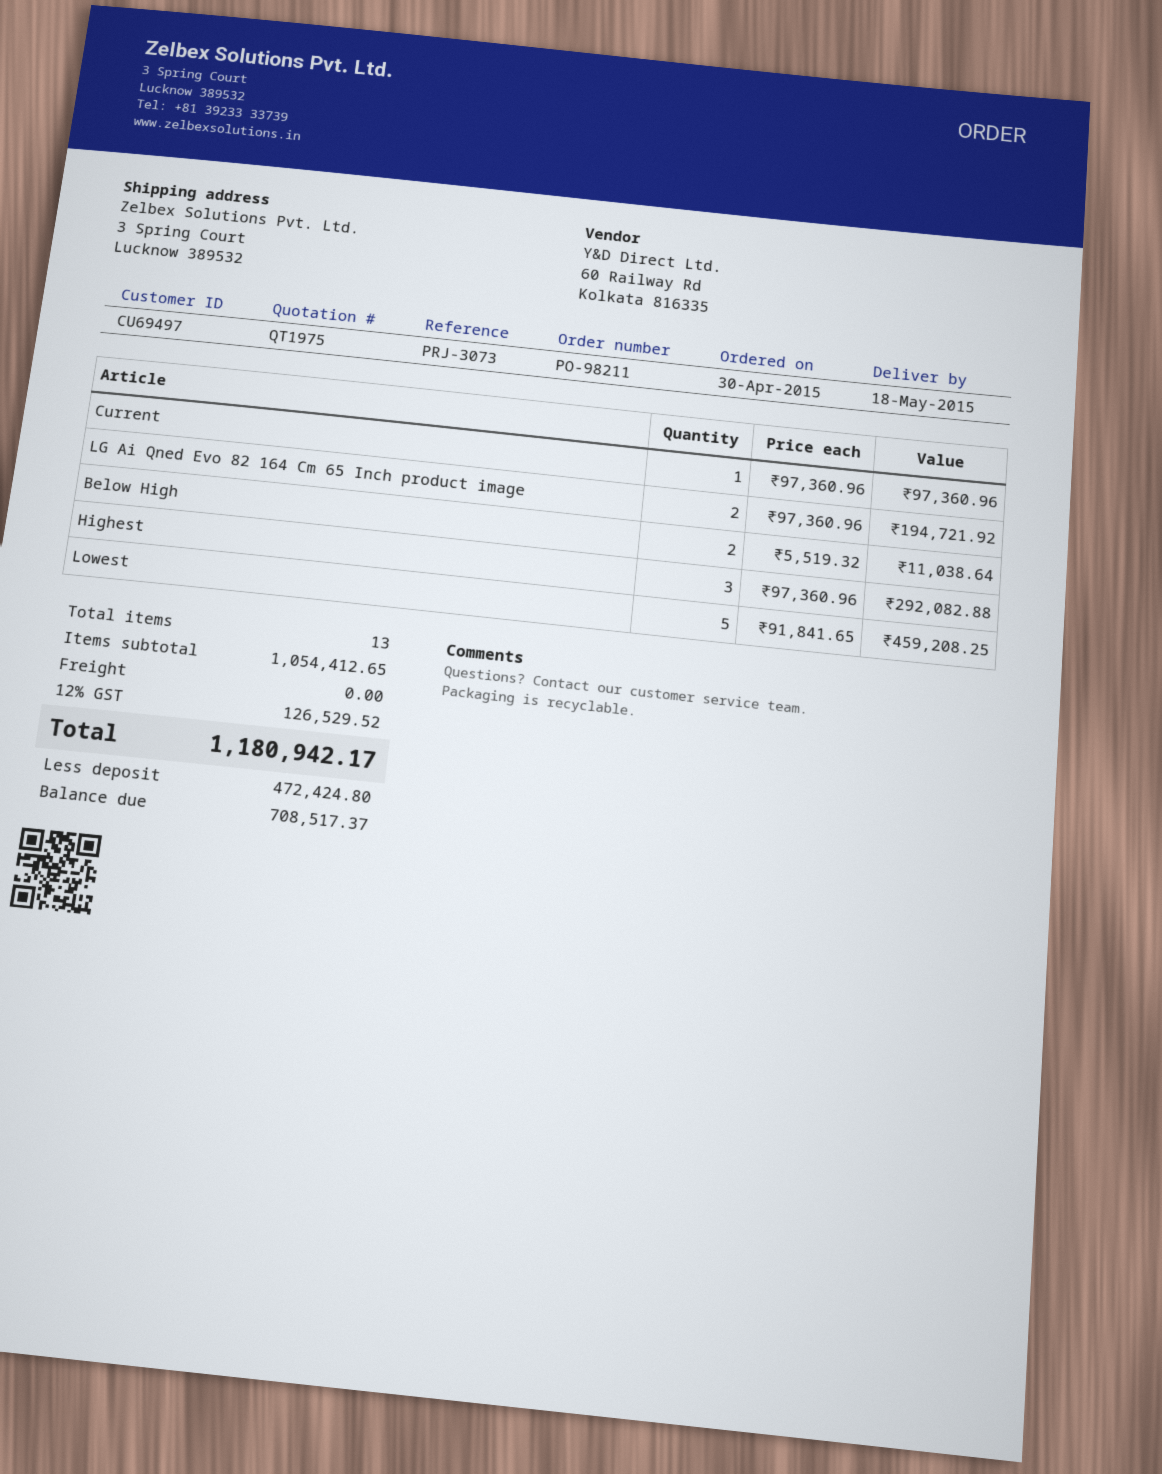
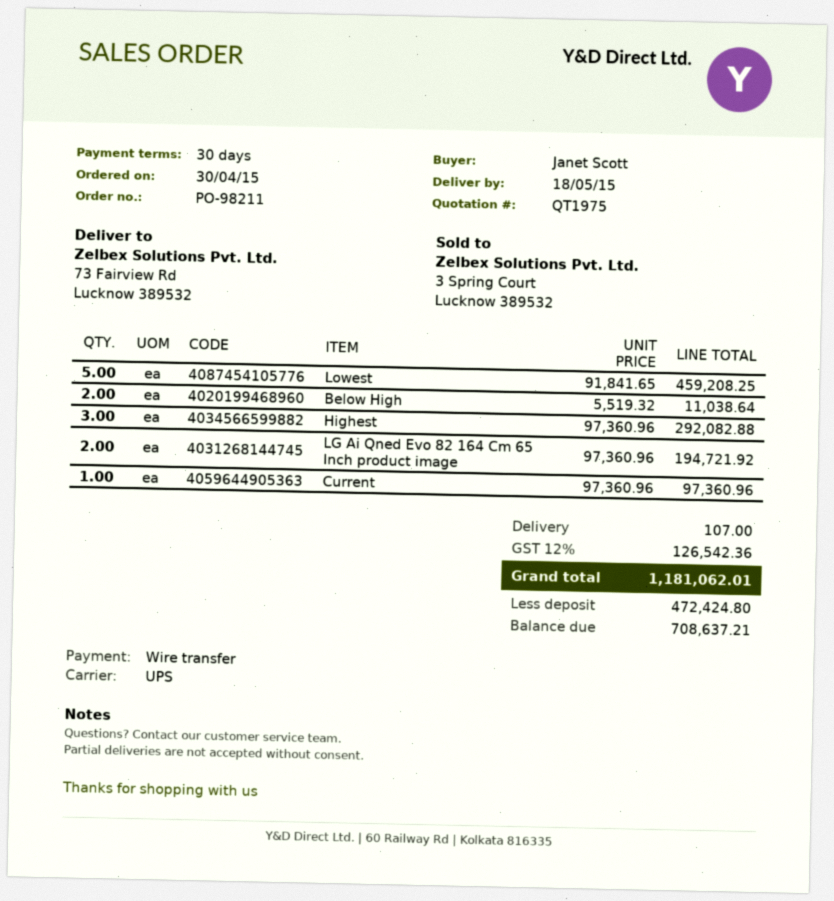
ship to: 3 Spring Court, Lucknow 389532 -> 73 Fairview Rd, Lucknow 389532
shipping: 0.00 -> 107.00
tax: 12% = 126529.52 -> 12% = 126542.36
total: 1180942.17 -> 1181062.01
balance: 708517.37 -> 708637.21

